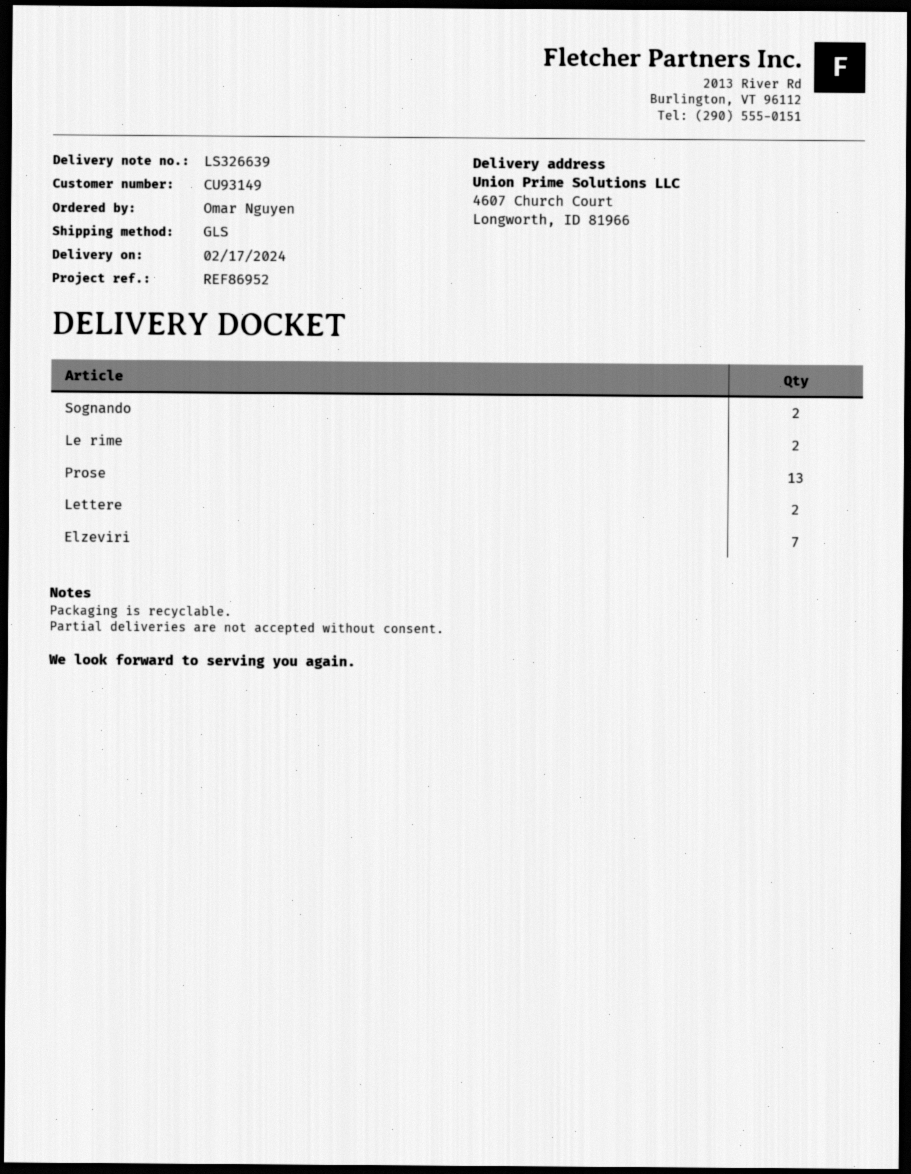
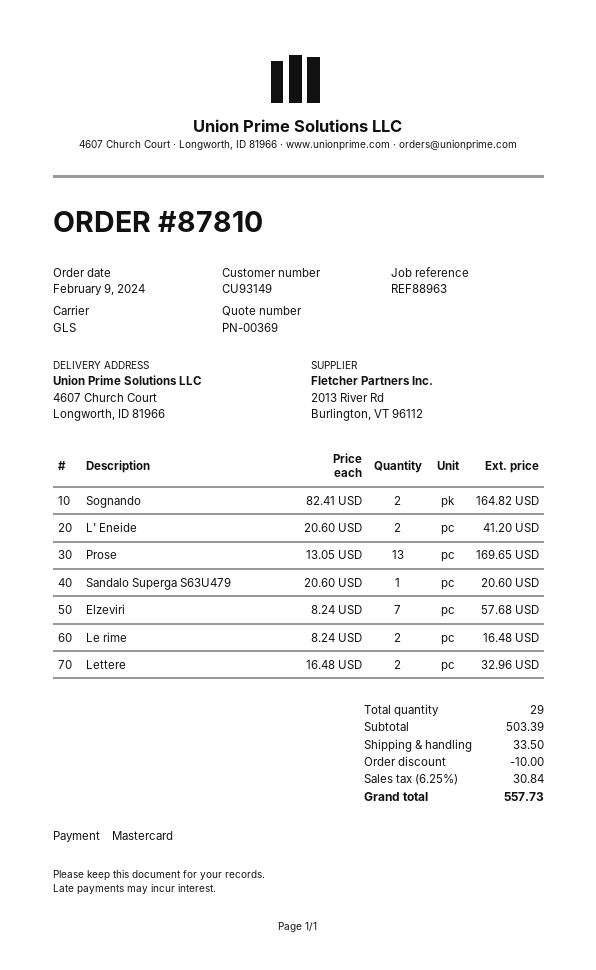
reference: REF86952 -> REF88963
L' Eneide: none -> 2
Sandalo Superga S63U479: none -> 1

